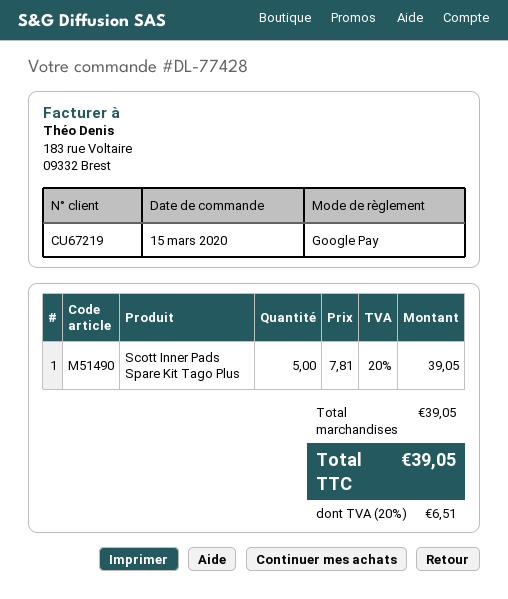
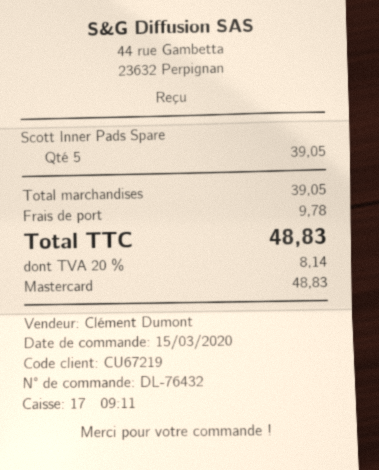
order number: DL-77428 -> DL-76432
payment method: Google Pay -> Mastercard
shipping: none -> 9.78
tax: 20% = 6.51 -> 20% = 8.14
total: 39.05 -> 48.83

